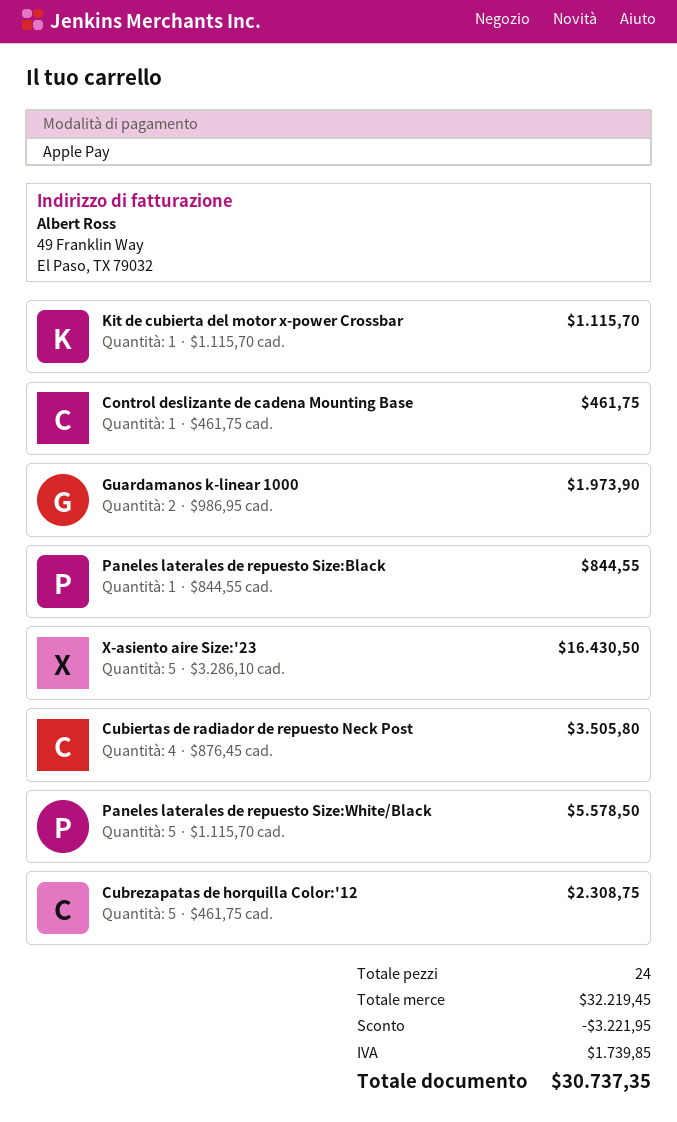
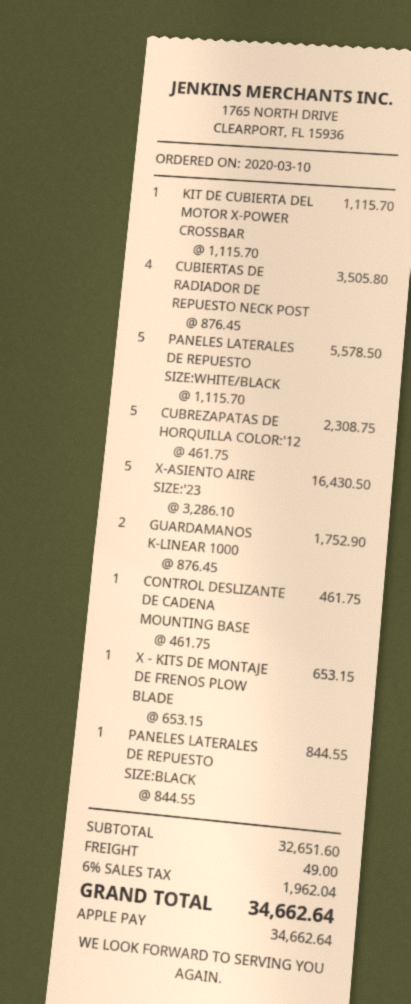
Guardamanos k-linear 1000: 2 x 986.95 = 1973.90 -> 2 x 876.45 = 1752.90
X - KITS DE MONTAJE DE FRENOS PLOW BLADE: none -> 1 x 653.15 = 653.15
subtotal: 32219.45 -> 32651.60
discount: 3221.95 -> none
shipping: none -> 49.00
tax: 1739.85 -> 1962.04
total: 30737.35 -> 34662.64

